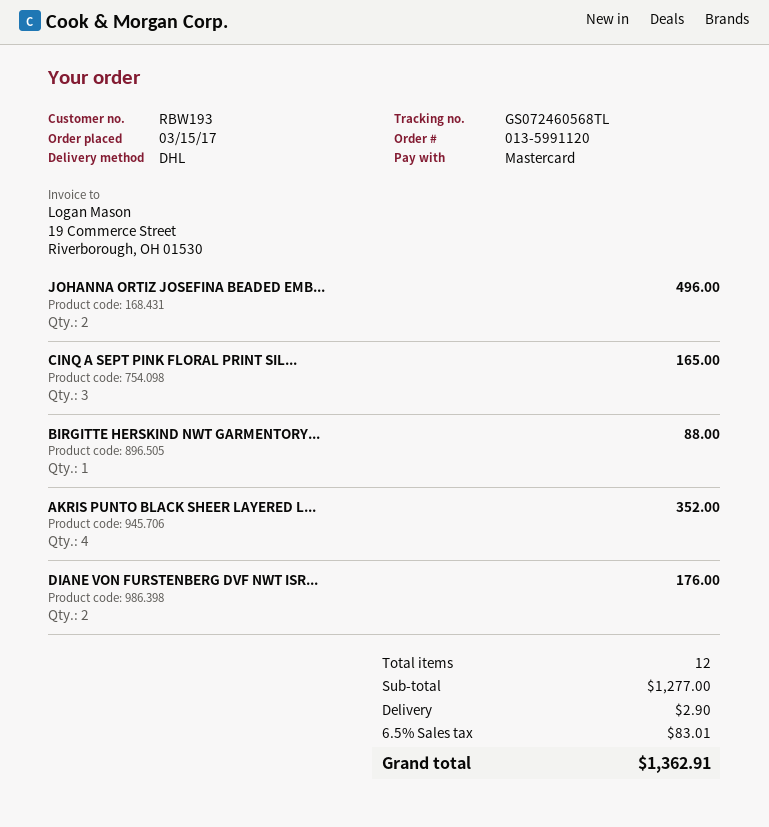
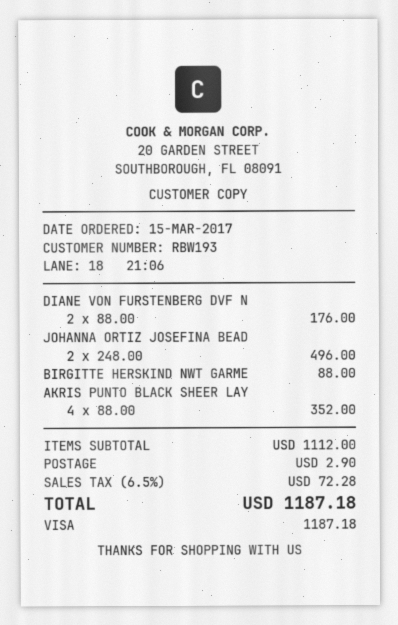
payment method: Mastercard -> Visa
CINQ A SEPT PINK FLORAL PRINT SIL...: 3 for 165.00 -> none
subtotal: 1277.00 -> 1112.00
tax: 6.5% = 83.01 -> 6.5% = 72.28
total: 1362.91 -> 1187.18

